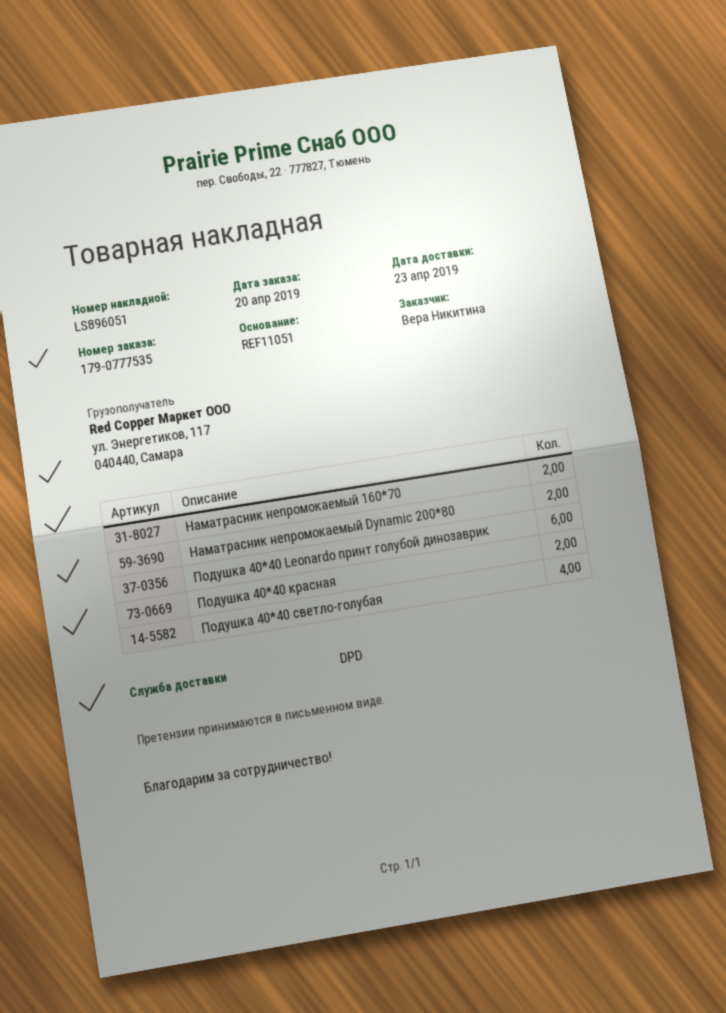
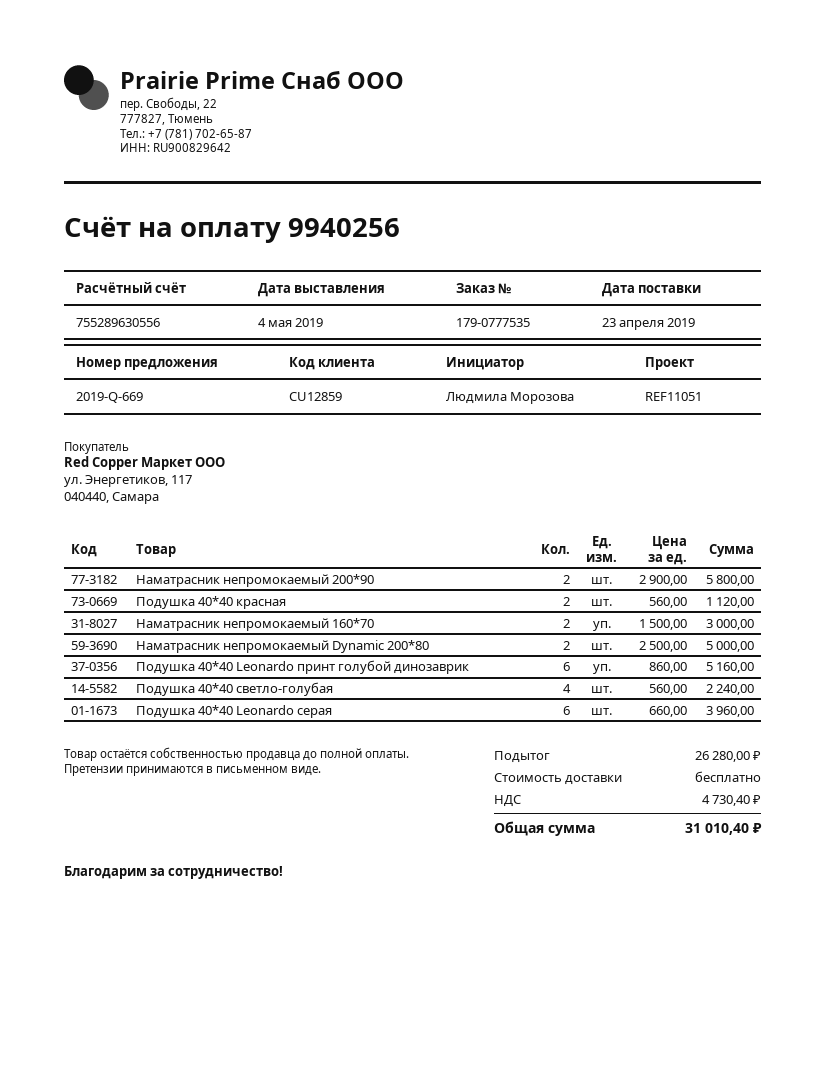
ordered by: Вера Никитина -> Людмила Морозова
Наматрасник непромокаемый 200*90: none -> 2
Подушка 40*40 Leonardo серая: none -> 6

